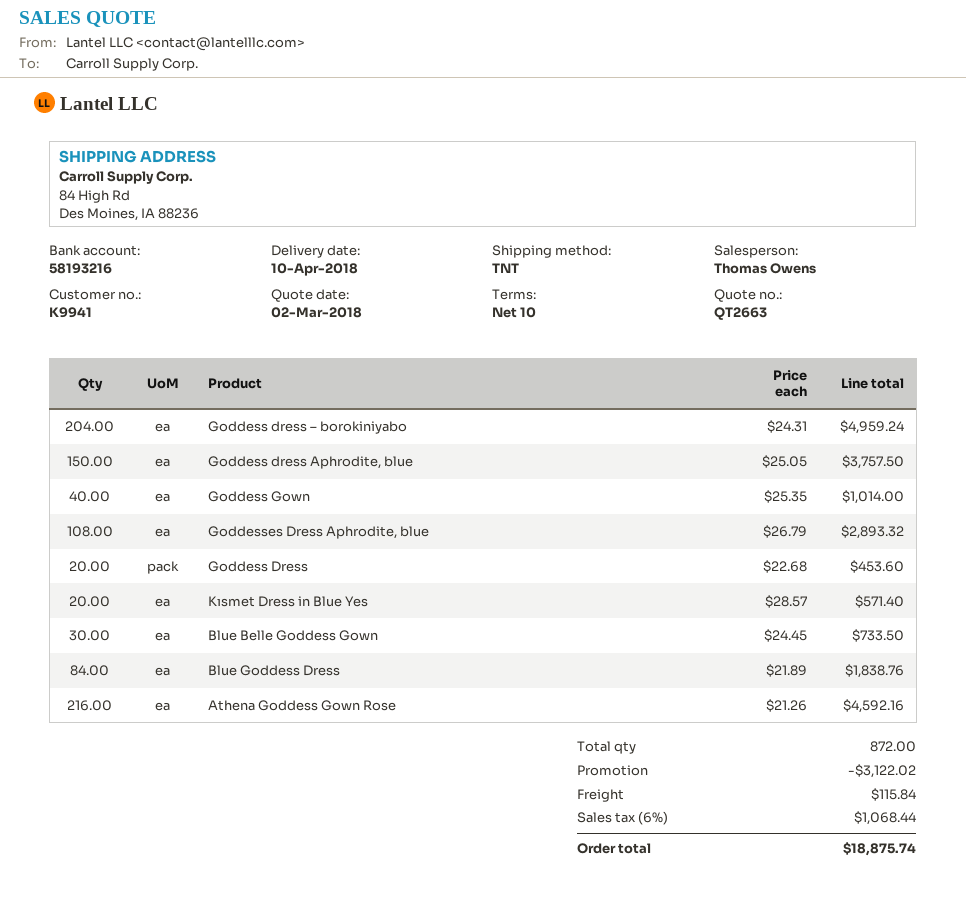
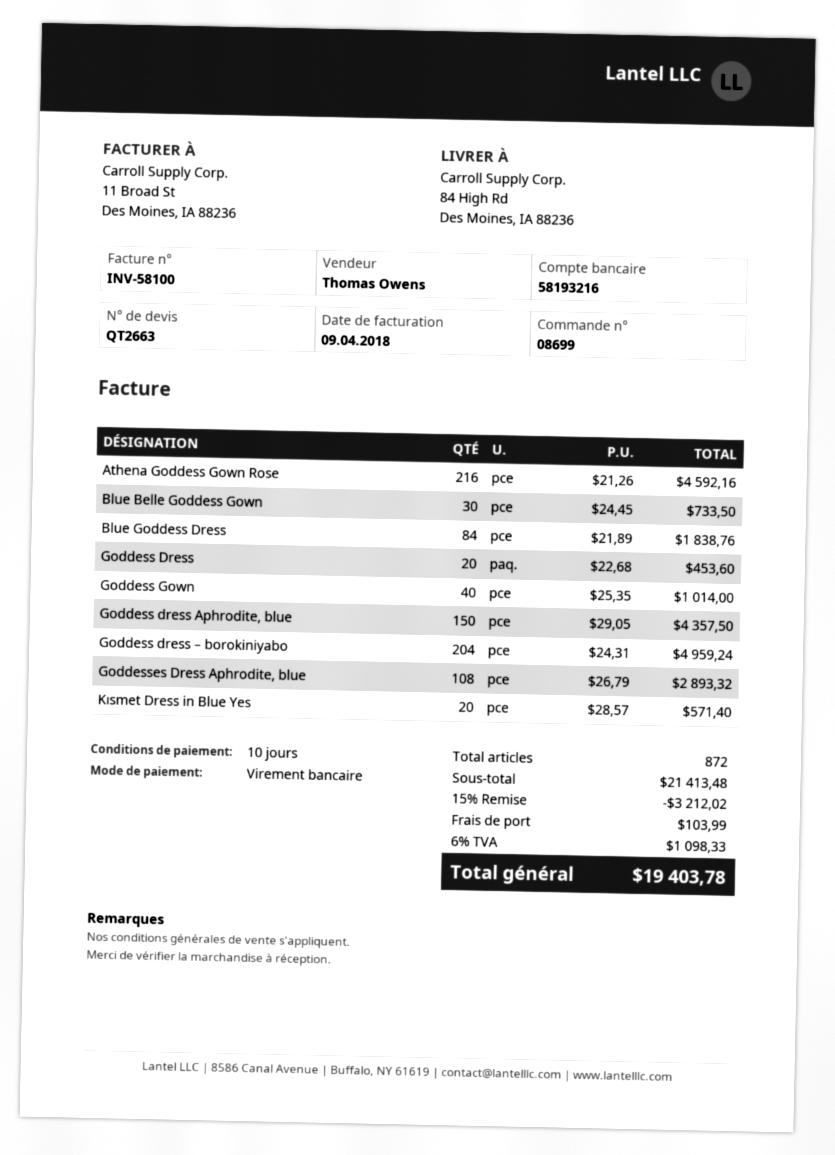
Goddess dress Aphrodite, blue: 150 x 25.05 = 3757.50 -> 150 x 29.05 = 4357.50
discount: 3122.02 -> 3212.02
shipping: 115.84 -> 103.99
tax: 6% = 1068.44 -> 6% = 1098.33
total: 18875.74 -> 19403.78

